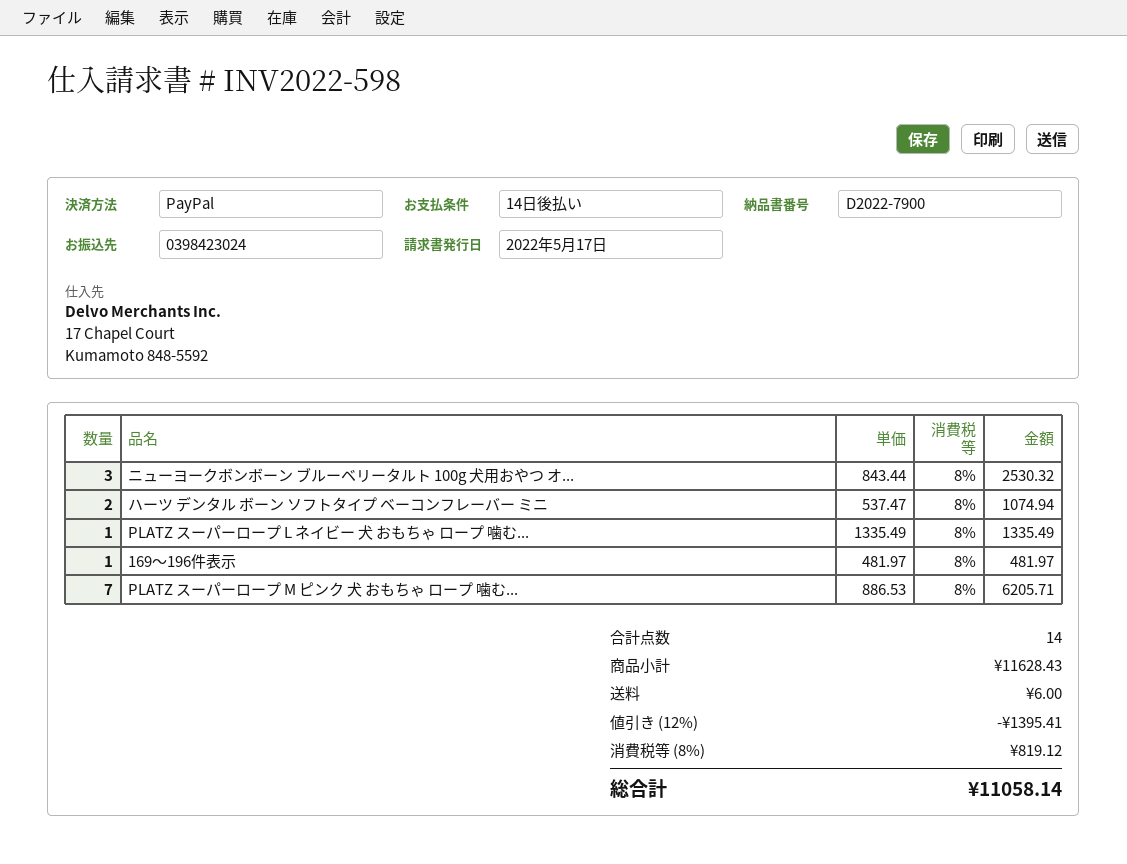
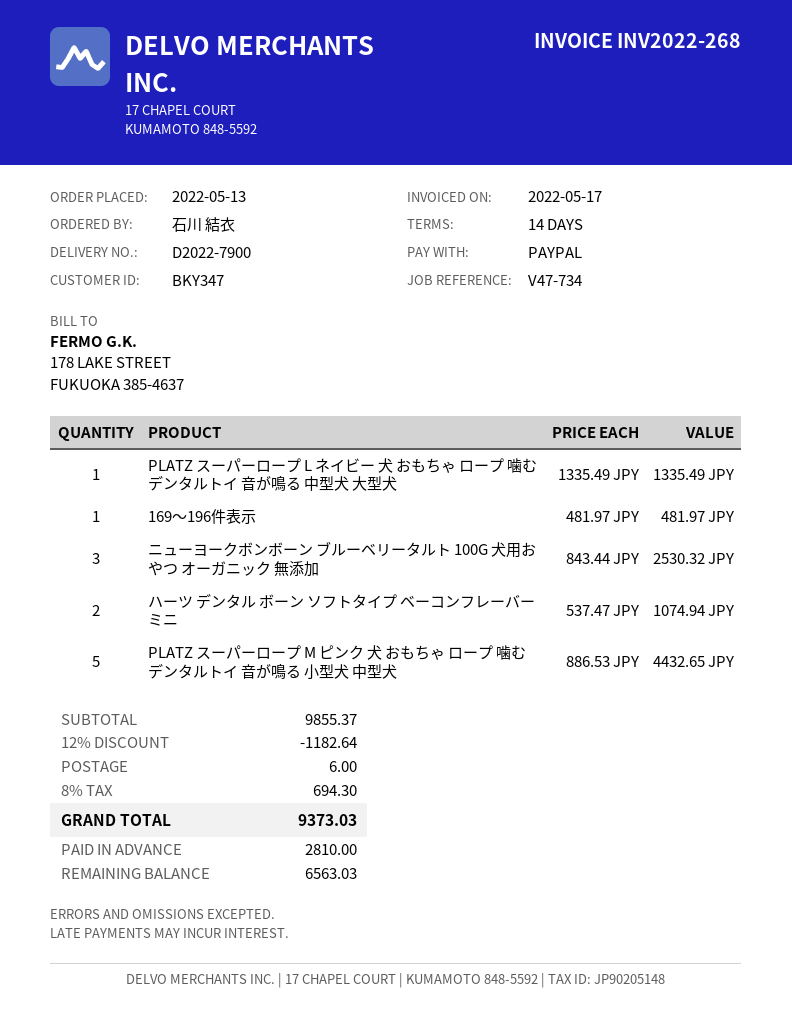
invoice number: INV2022-598 -> INV2022-268
PLATZ スーパーロープ M ピンク 犬 おもちゃ ロープ 噛む...: 7 x 886.53 = 6205.71 -> 5 x 886.53 = 4432.65
subtotal: 11628.43 -> 9855.37
discount: 12% = 1395.41 -> 12% = 1182.64
tax: 8% = 819.12 -> 8% = 694.30
total: 11058.14 -> 9373.03

